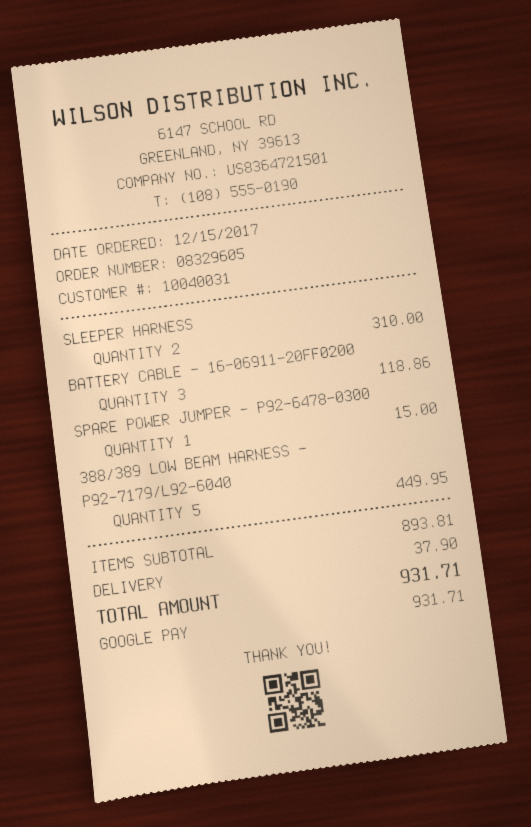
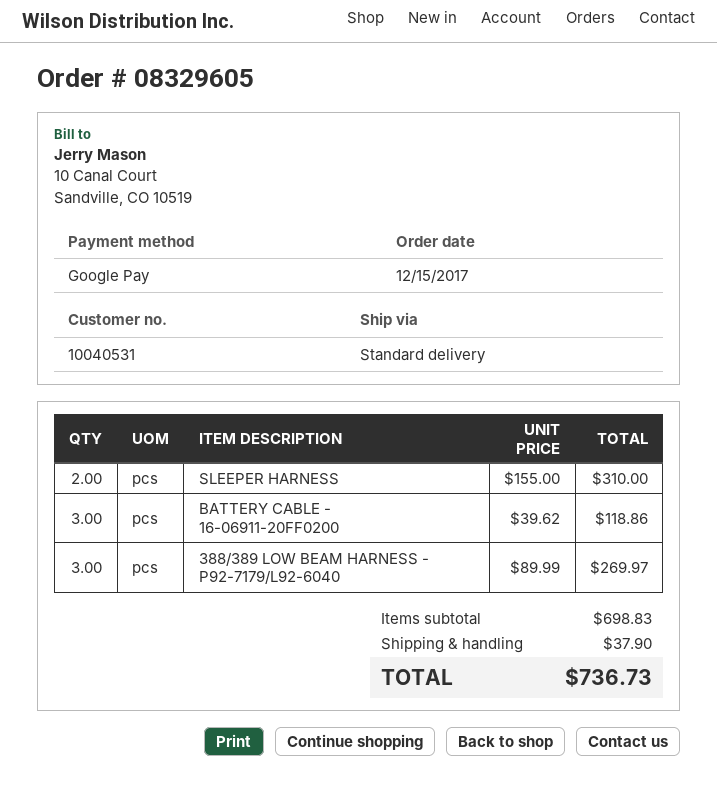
customer number: 10040031 -> 10040531
SPARE POWER JUMPER - P92-6478-0300: 1 for 15.00 -> none
388/389 LOW BEAM HARNESS - P92-7179/L92-6040: 5 for 449.95 -> 3 for 269.97
subtotal: 893.81 -> 698.83
total: 931.71 -> 736.73

